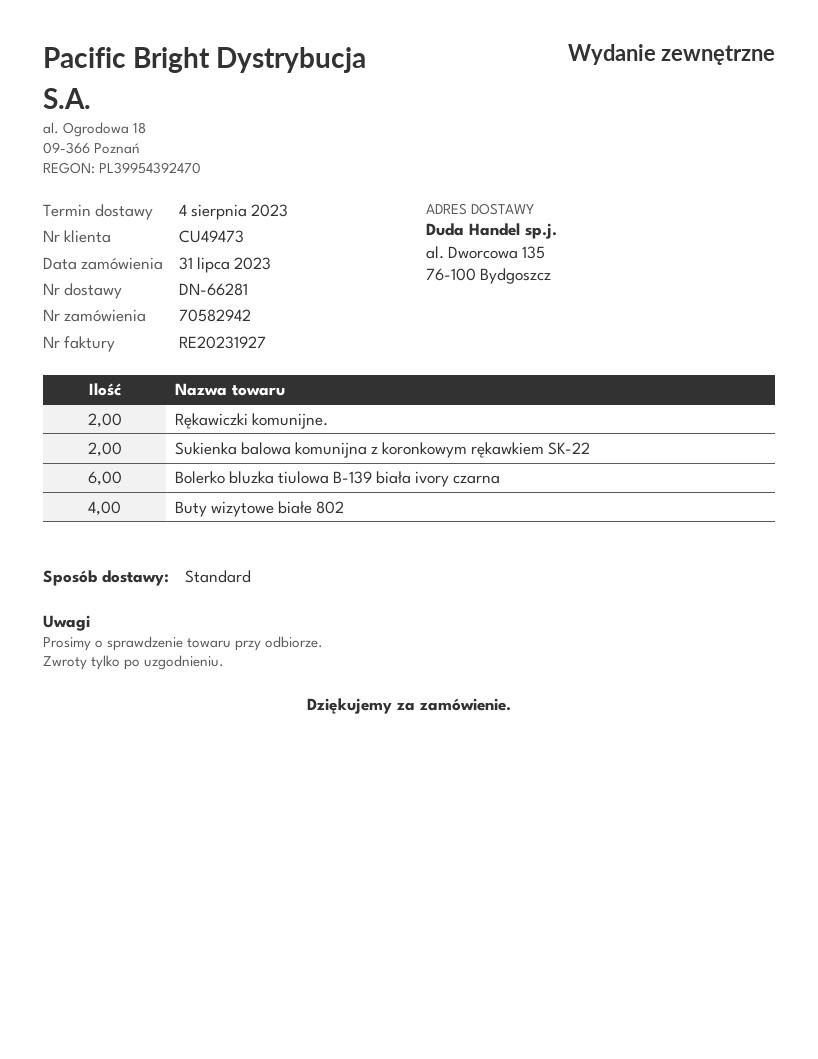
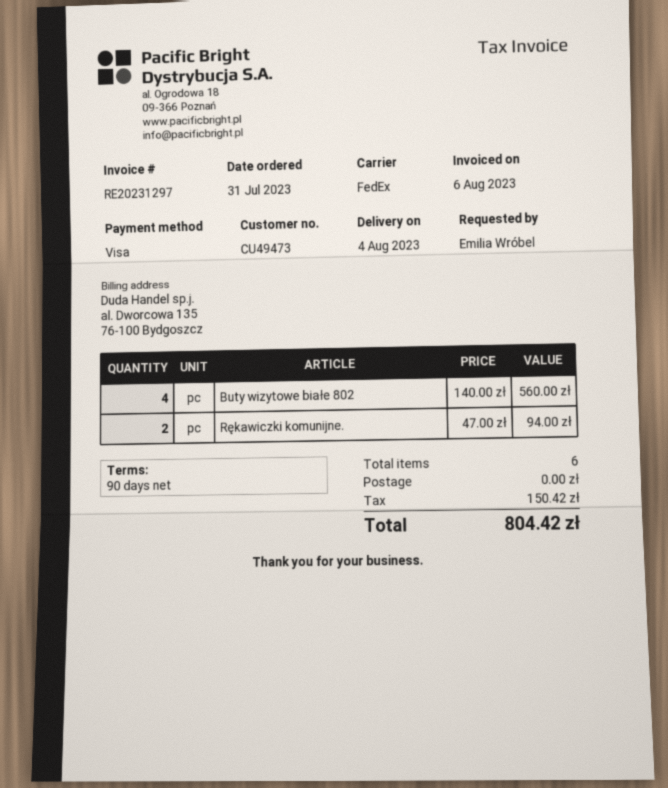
invoice number: RE20231927 -> RE20231297
shipping method: standard -> FedEx
Sukienka balowa komunijna z koronkowym rękawkiem SK-22: 2 -> none
Bolerko bluzka tiulowa B-139 biała ivory czarna: 6 -> none

